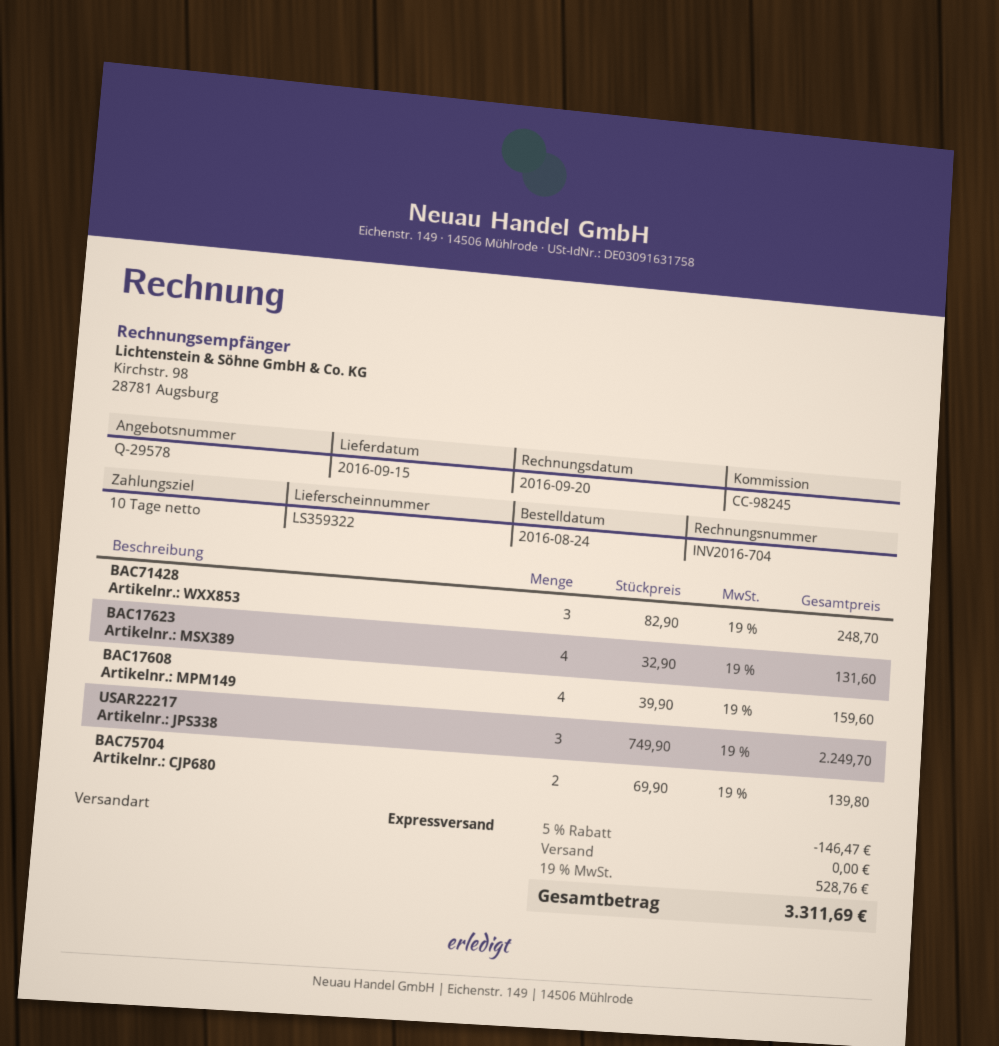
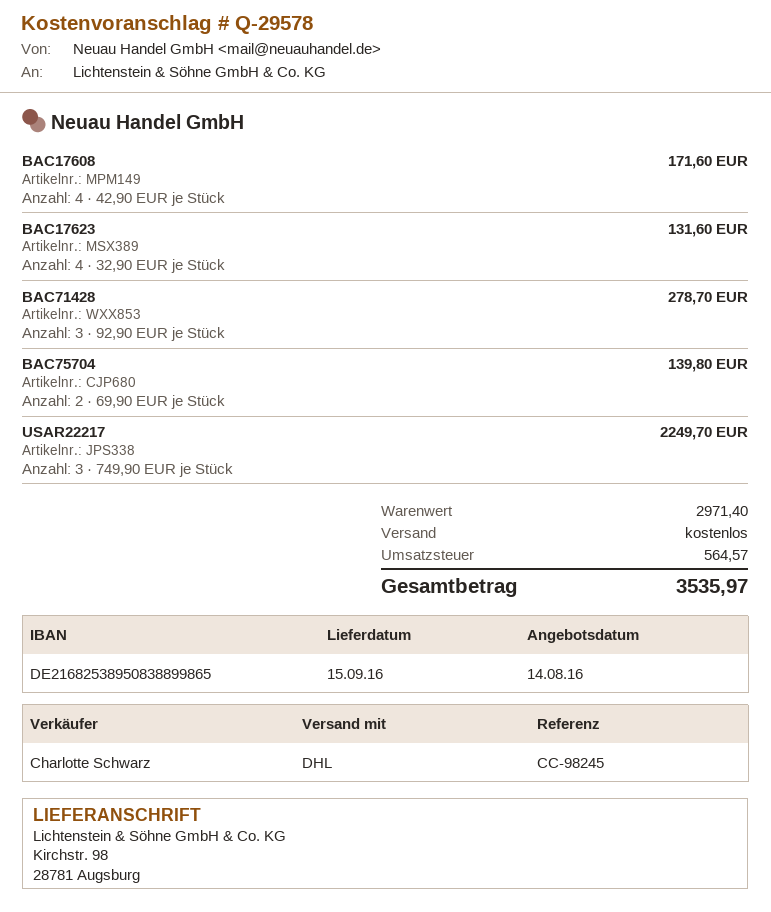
shipping method: express -> DHL
BAC71428: 3 x 82.90 = 248.70 -> 3 x 92.90 = 278.70
BAC17608: 4 x 39.90 = 159.60 -> 4 x 42.90 = 171.60
discount: 5% = 146.47 -> none
tax: 528.76 -> 564.57
total: 3311.69 -> 3535.97

